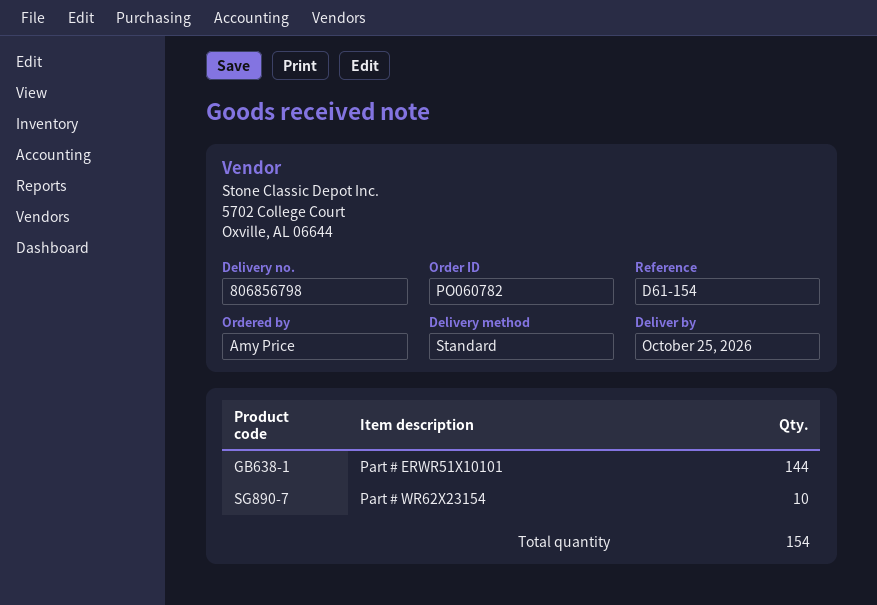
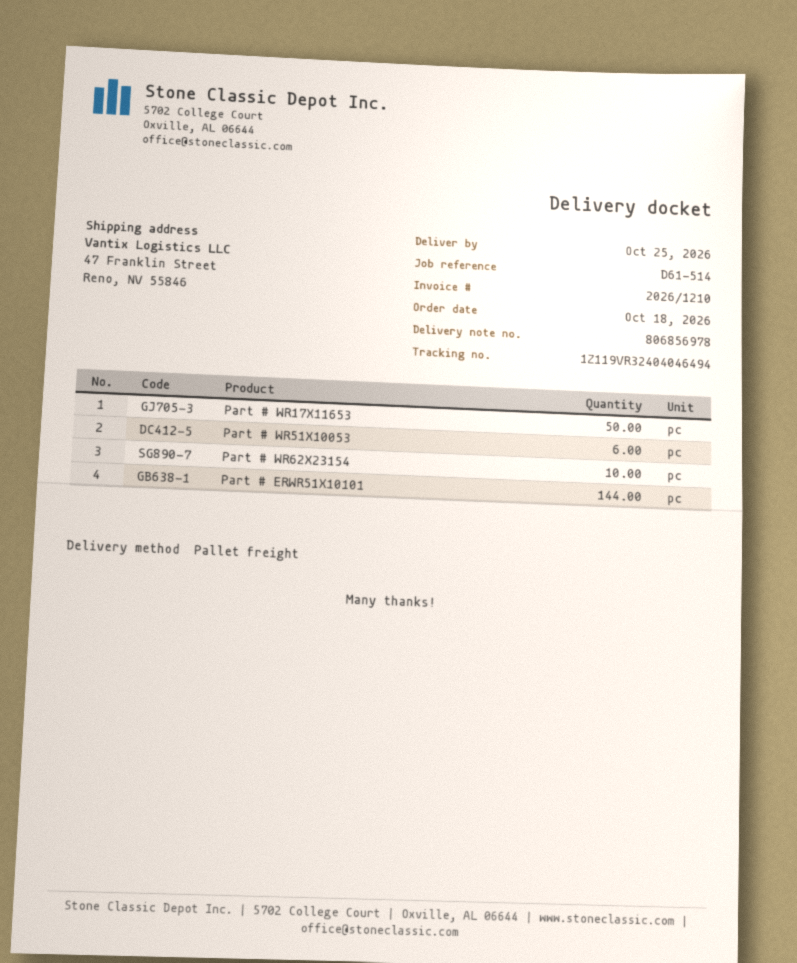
delivery note number: 806856798 -> 806856978
reference: D61-154 -> D61-514
shipping method: standard -> pallet freight
Part # WR17X11653: none -> 50
Part # WR51X10053: none -> 6

